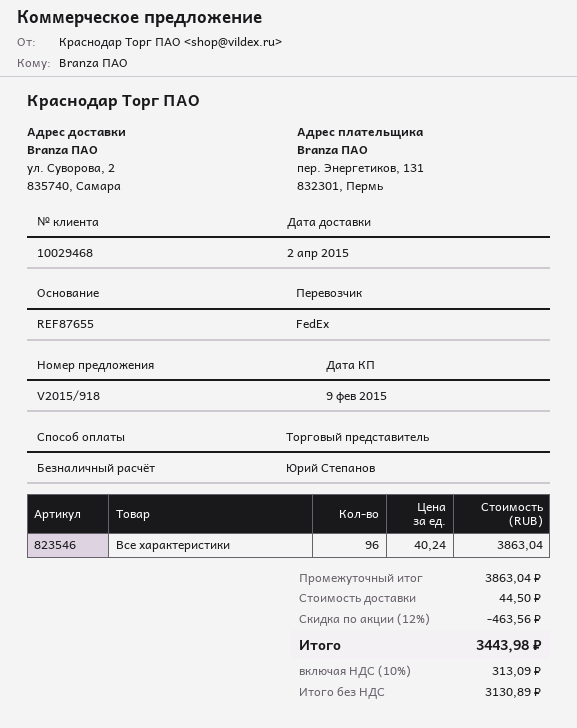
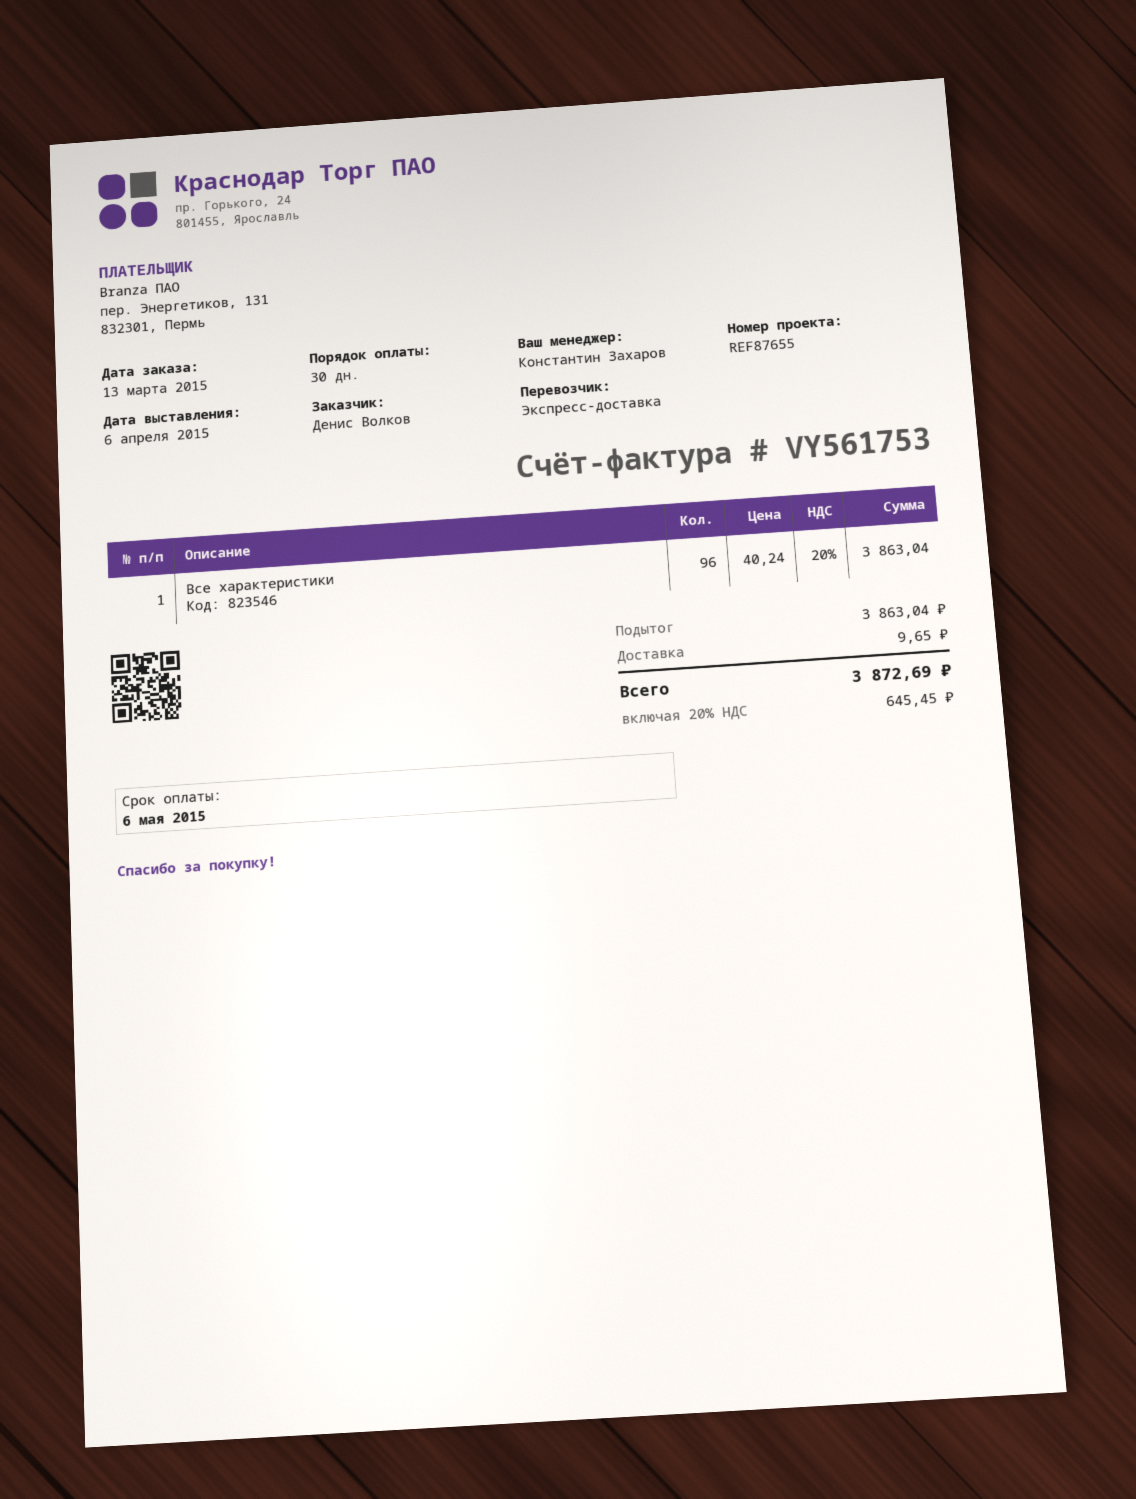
sales rep: Юрий Степанов -> Константин Захаров
shipping method: FedEx -> express
discount: 12% = 463.56 -> none
shipping: 44.50 -> 9.65
tax: 10% = 313.09 -> 20% = 645.45
total: 3443.98 -> 3872.69

